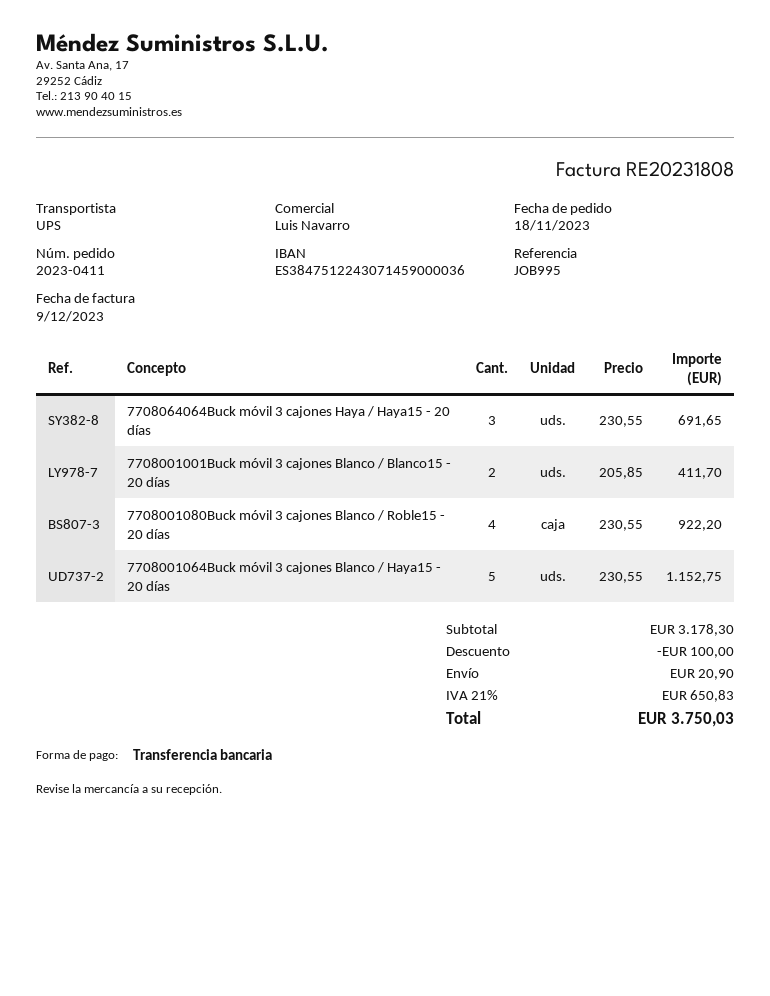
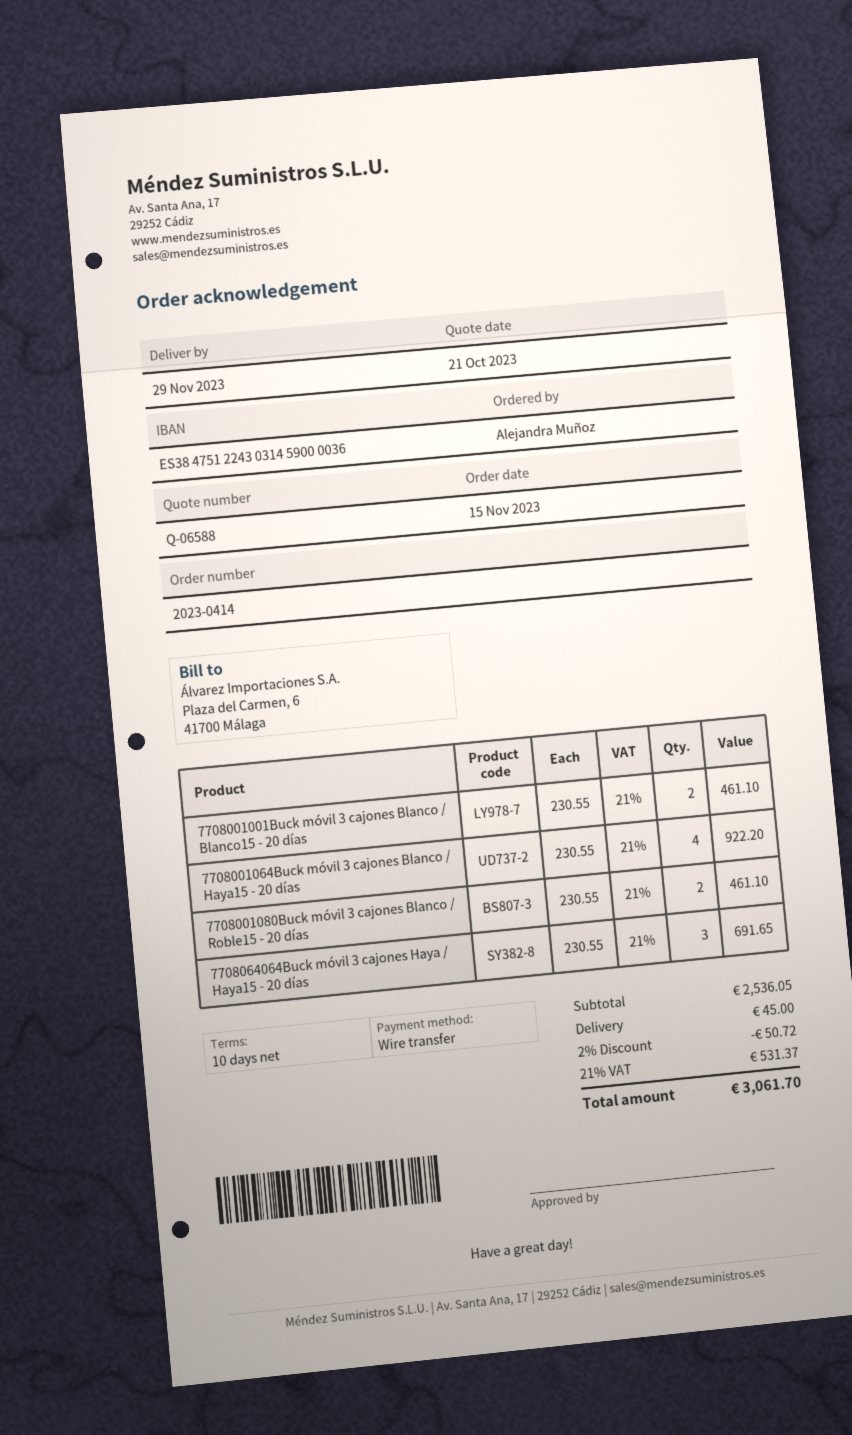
order number: 2023-0411 -> 2023-0414
order date: 2023-11-18 -> 2023-11-15
bank account: ES3847512243071459000036 -> ES3847512243031459000036
7708001001Buck móvil 3 cajones Blanco / Blanco15 - 20 días: 2 x 205.85 = 411.70 -> 2 x 230.55 = 461.10
7708001080Buck móvil 3 cajones Blanco / Roble15 - 20 días: 4 x 230.55 = 922.20 -> 2 x 230.55 = 461.10
7708001064Buck móvil 3 cajones Blanco / Haya15 - 20 días: 5 x 230.55 = 1152.75 -> 4 x 230.55 = 922.20
subtotal: 3178.30 -> 2536.05
discount: 100.00 -> 50.72
shipping: 20.90 -> 45.00
tax: 21% = 650.83 -> 21% = 531.37
total: 3750.03 -> 3061.70

